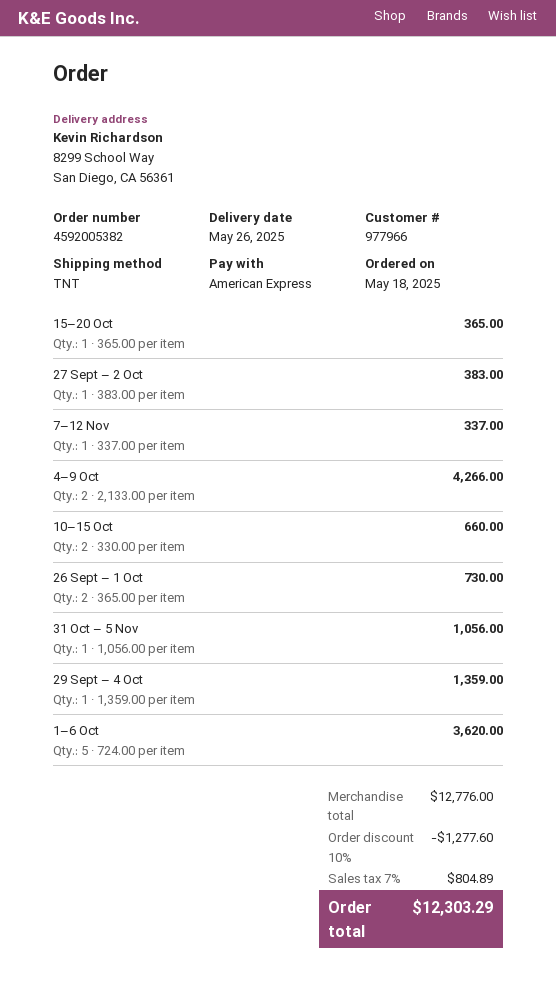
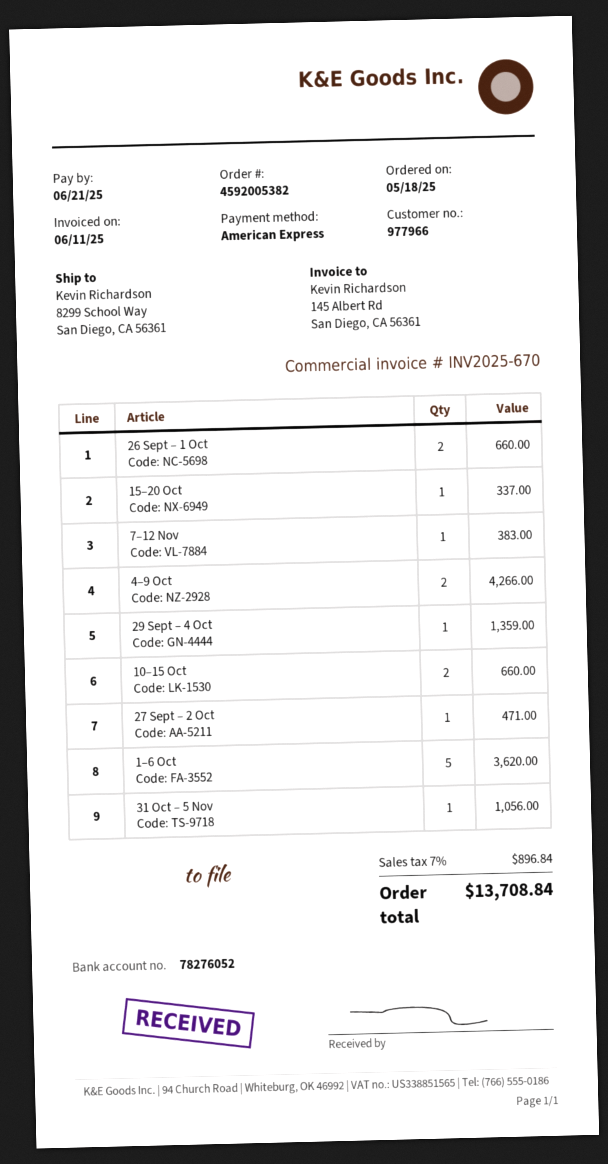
15–20 Oct: 1 for 365.00 -> 1 for 337.00
27 Sept – 2 Oct: 1 for 383.00 -> 1 for 471.00
7–12 Nov: 1 for 337.00 -> 1 for 383.00
26 Sept – 1 Oct: 2 for 730.00 -> 2 for 660.00
discount: 10% = 1277.60 -> none
tax: 7% = 804.89 -> 7% = 896.84
total: 12303.29 -> 13708.84

